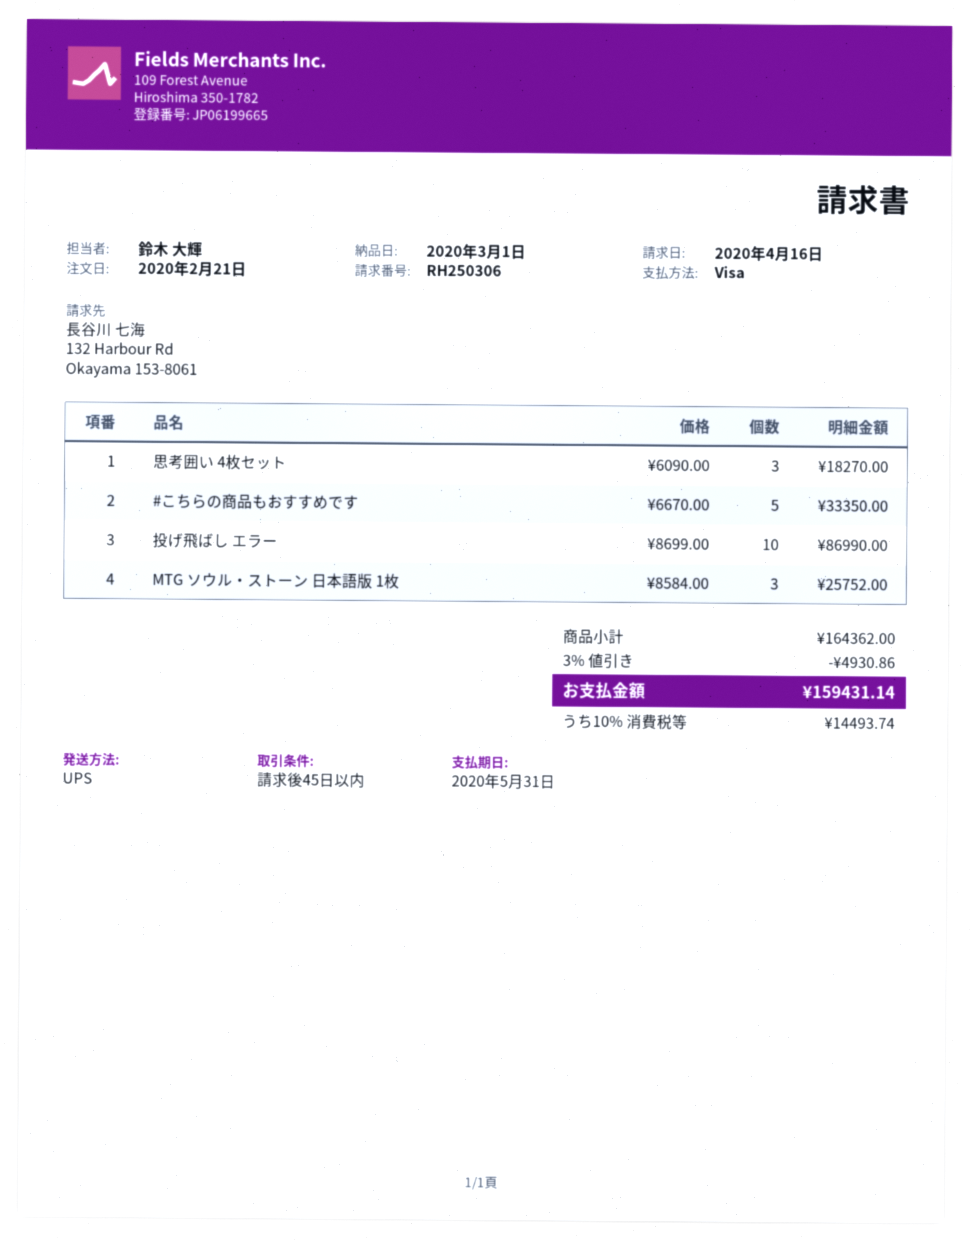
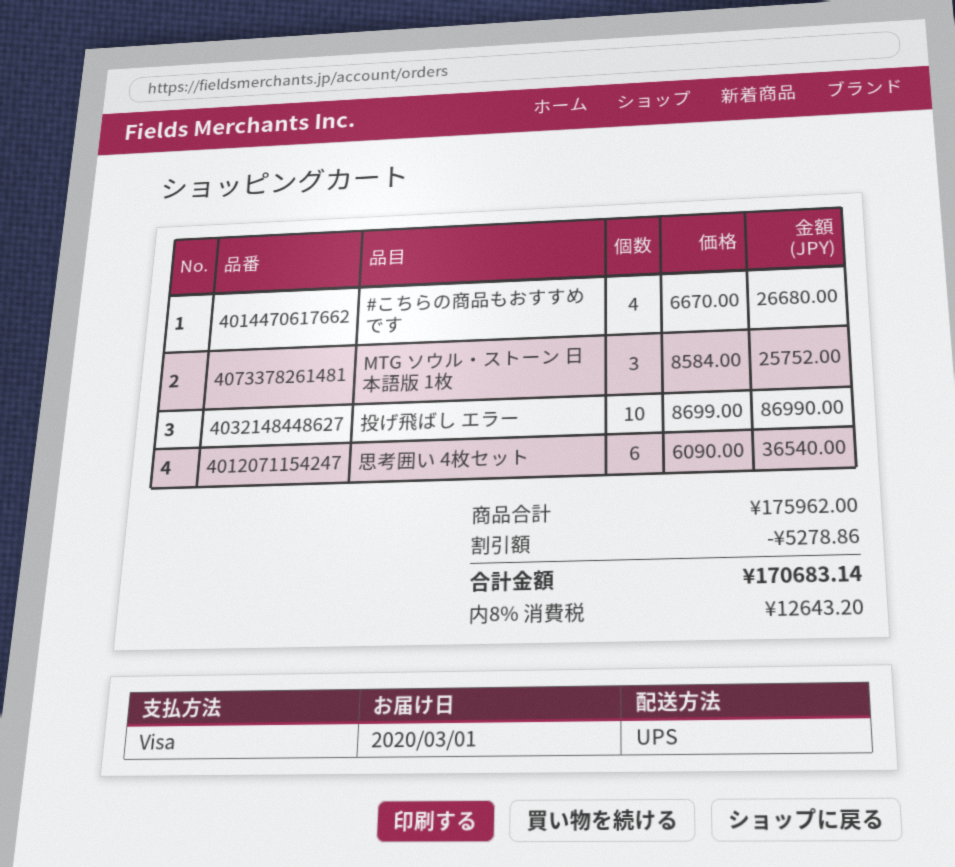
思考囲い 4枚セット: 3 x 6090.00 = 18270.00 -> 6 x 6090.00 = 36540.00
#こちらの商品もおすすめです: 5 x 6670.00 = 33350.00 -> 4 x 6670.00 = 26680.00
subtotal: 164362.00 -> 175962.00
discount: 4930.86 -> 5278.86
tax: 10% = 14493.74 -> 8% = 12643.20
total: 159431.14 -> 170683.14

